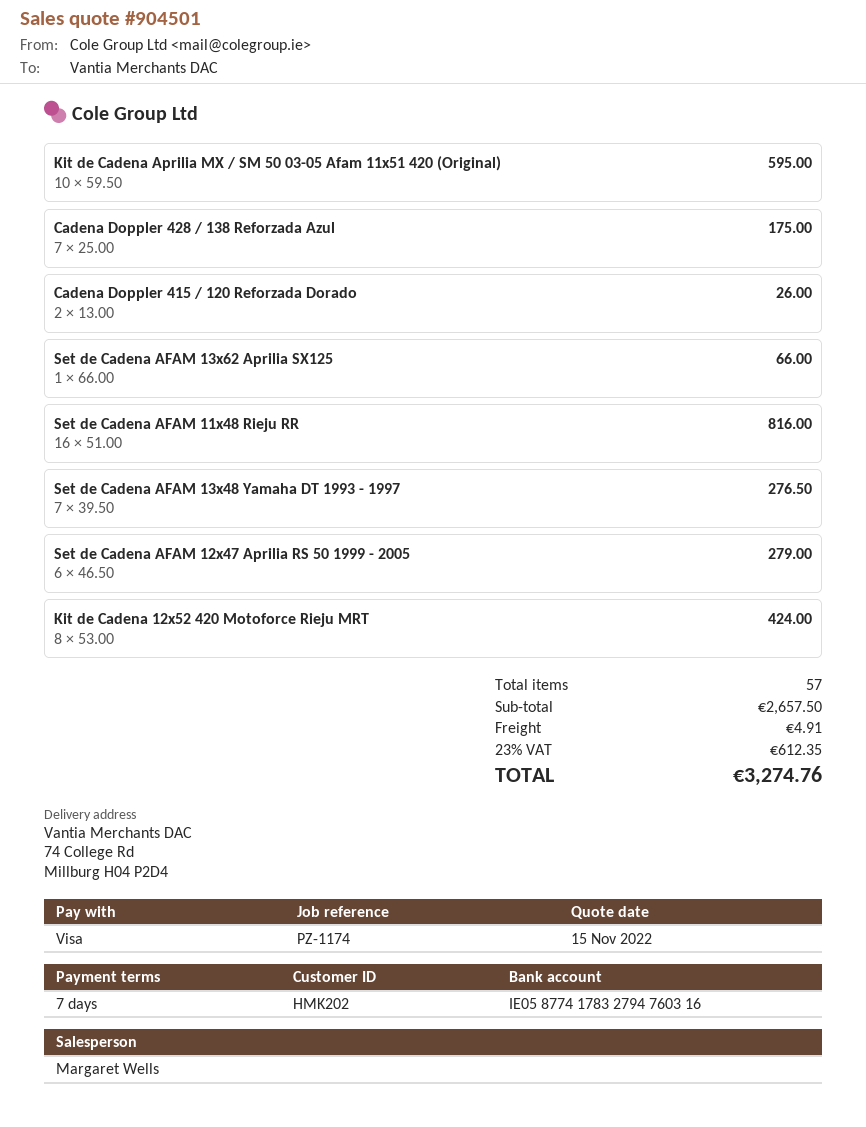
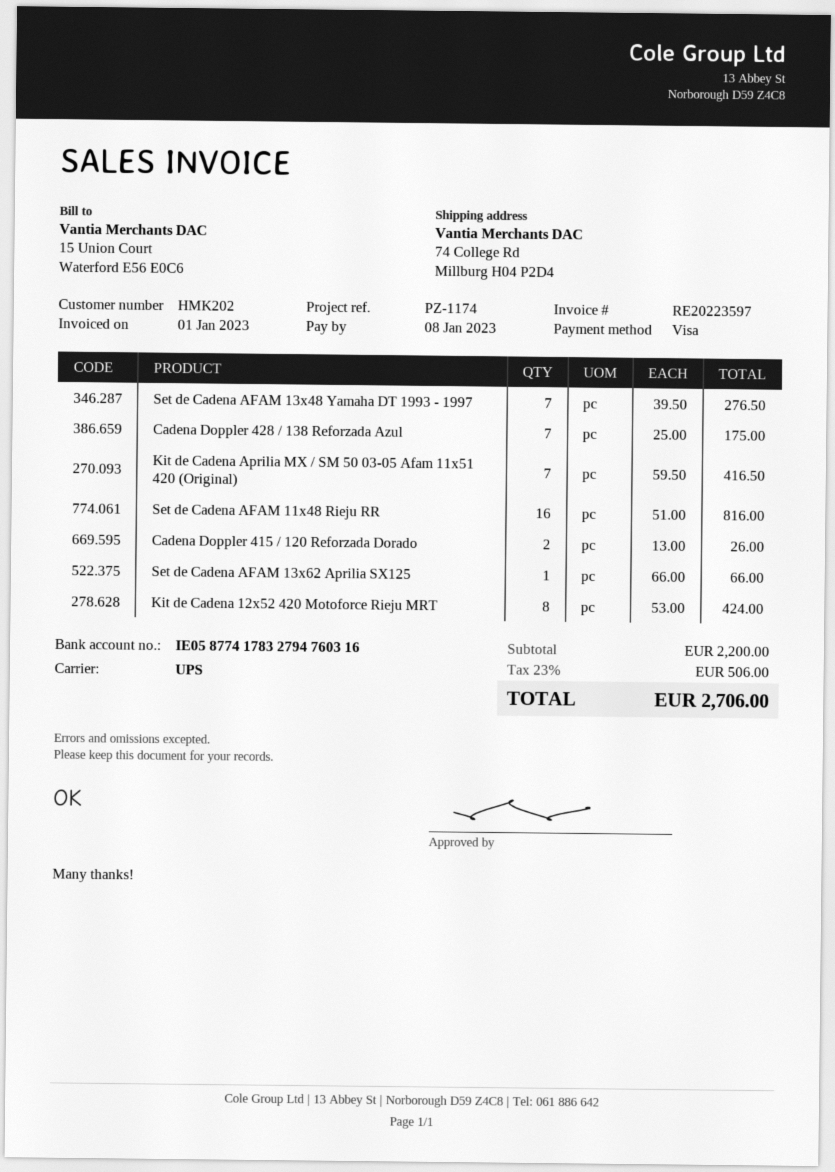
Kit de Cadena Aprilia MX / SM 50 03-05 Afam 11x51 420 (Original): 10 x 59.50 = 595.00 -> 7 x 59.50 = 416.50
Set de Cadena AFAM 12x47 Aprilia RS 50 1999 - 2005: 6 x 46.50 = 279.00 -> none
subtotal: 2657.50 -> 2200.00
shipping: 4.91 -> none
tax: 23% = 612.35 -> 23% = 506.00
total: 3274.76 -> 2706.00

